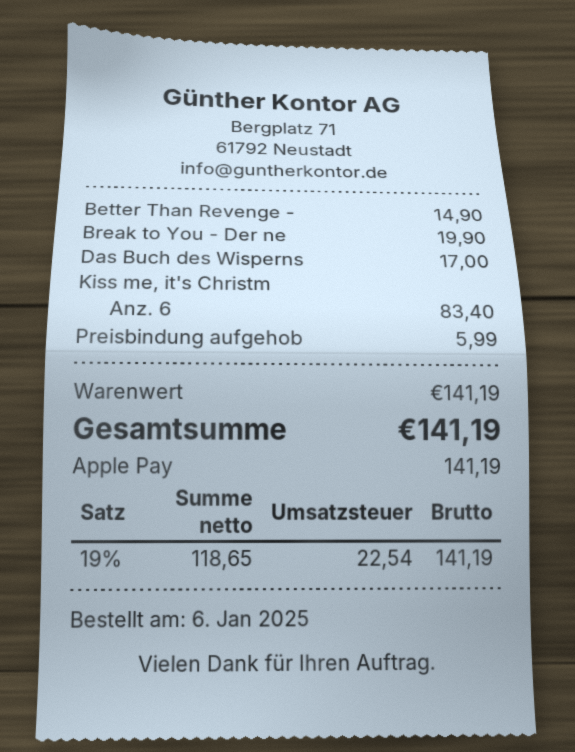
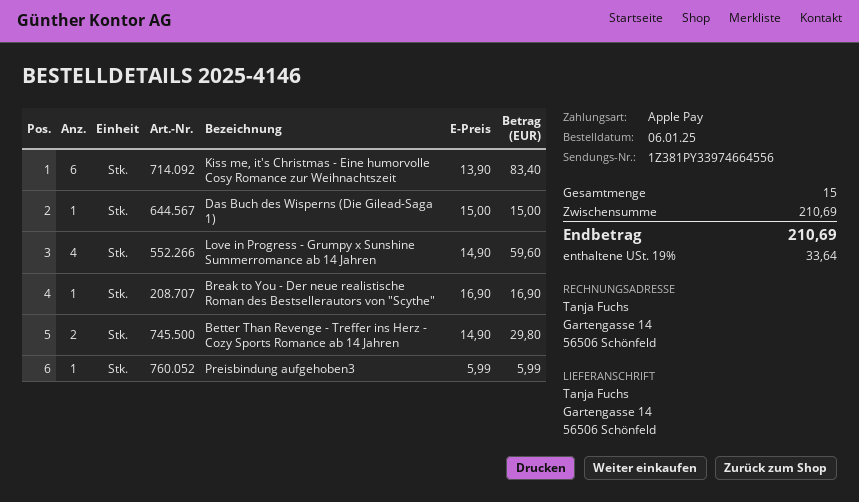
Better Than Revenge -: 1 for 14.90 -> 2 for 29.80
Break to You - Der ne: 1 for 19.90 -> 1 for 16.90
Das Buch des Wisperns: 1 for 17.00 -> 1 for 15.00
Love in Progress - Grumpy x Sunshine Summerromance ab 14 Jahren: none -> 4 for 59.60
subtotal: 141.19 -> 210.69
tax: 19% = 22.54 -> 19% = 33.64
total: 141.19 -> 210.69

